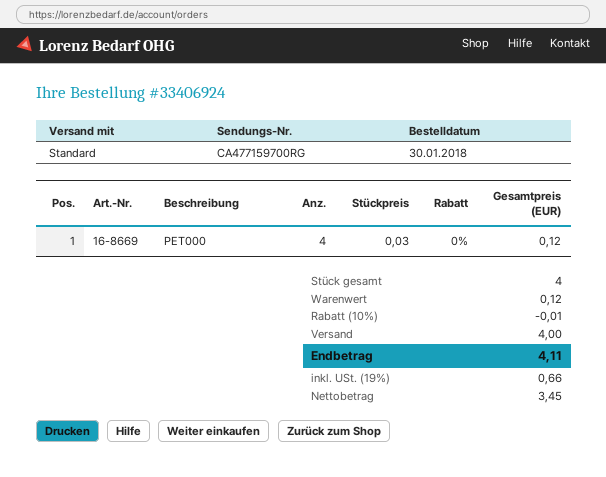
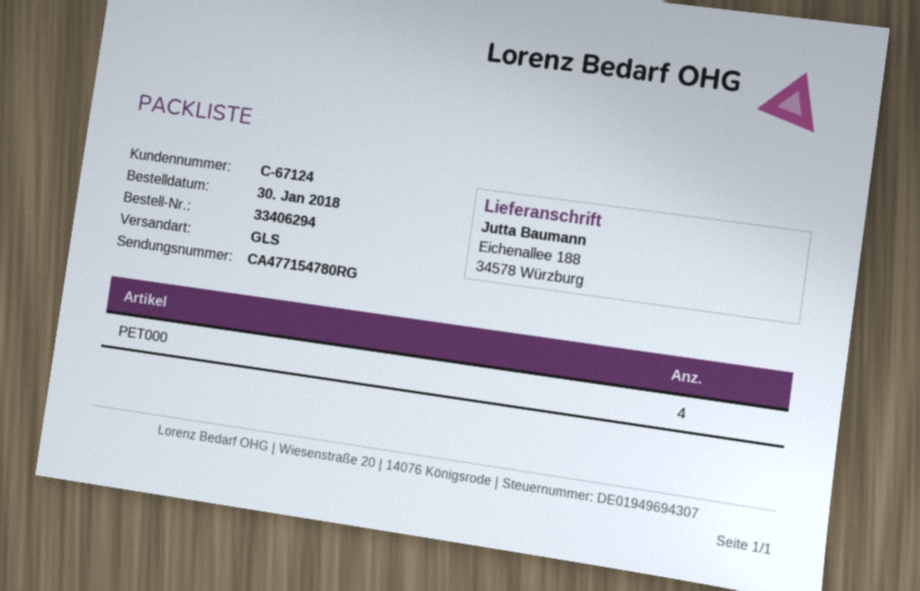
order number: 33406924 -> 33406294
shipping method: standard -> GLS
tracking number: CA477159700RG -> CA477154780RG

